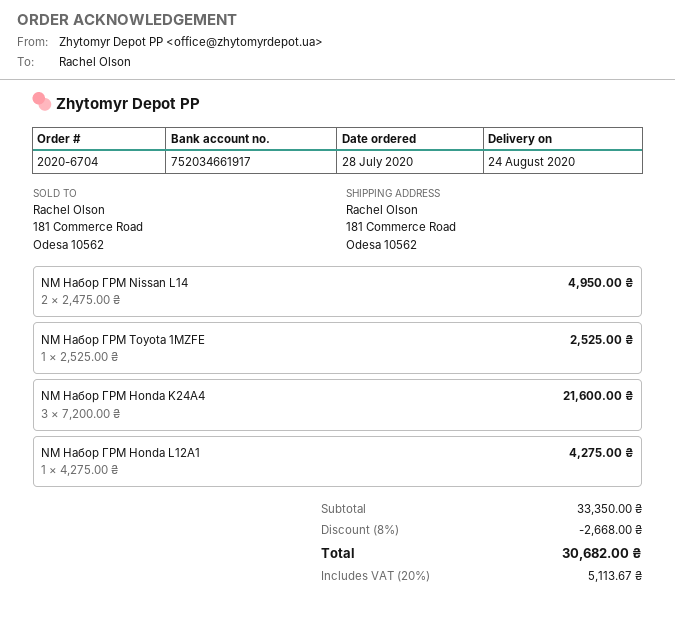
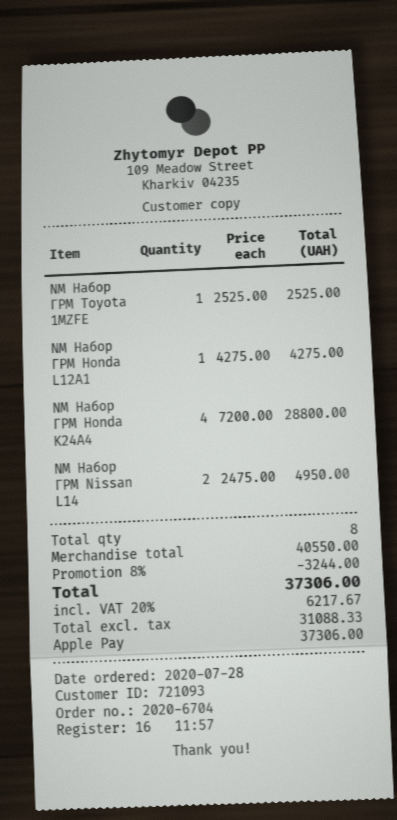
NM Набор ГРМ Honda K24A4: 3 x 7200.00 = 21600.00 -> 4 x 7200.00 = 28800.00
subtotal: 33350.00 -> 40550.00
discount: 8% = 2668.00 -> 8% = 3244.00
tax: 20% = 5113.67 -> 20% = 6217.67
total: 30682.00 -> 37306.00

